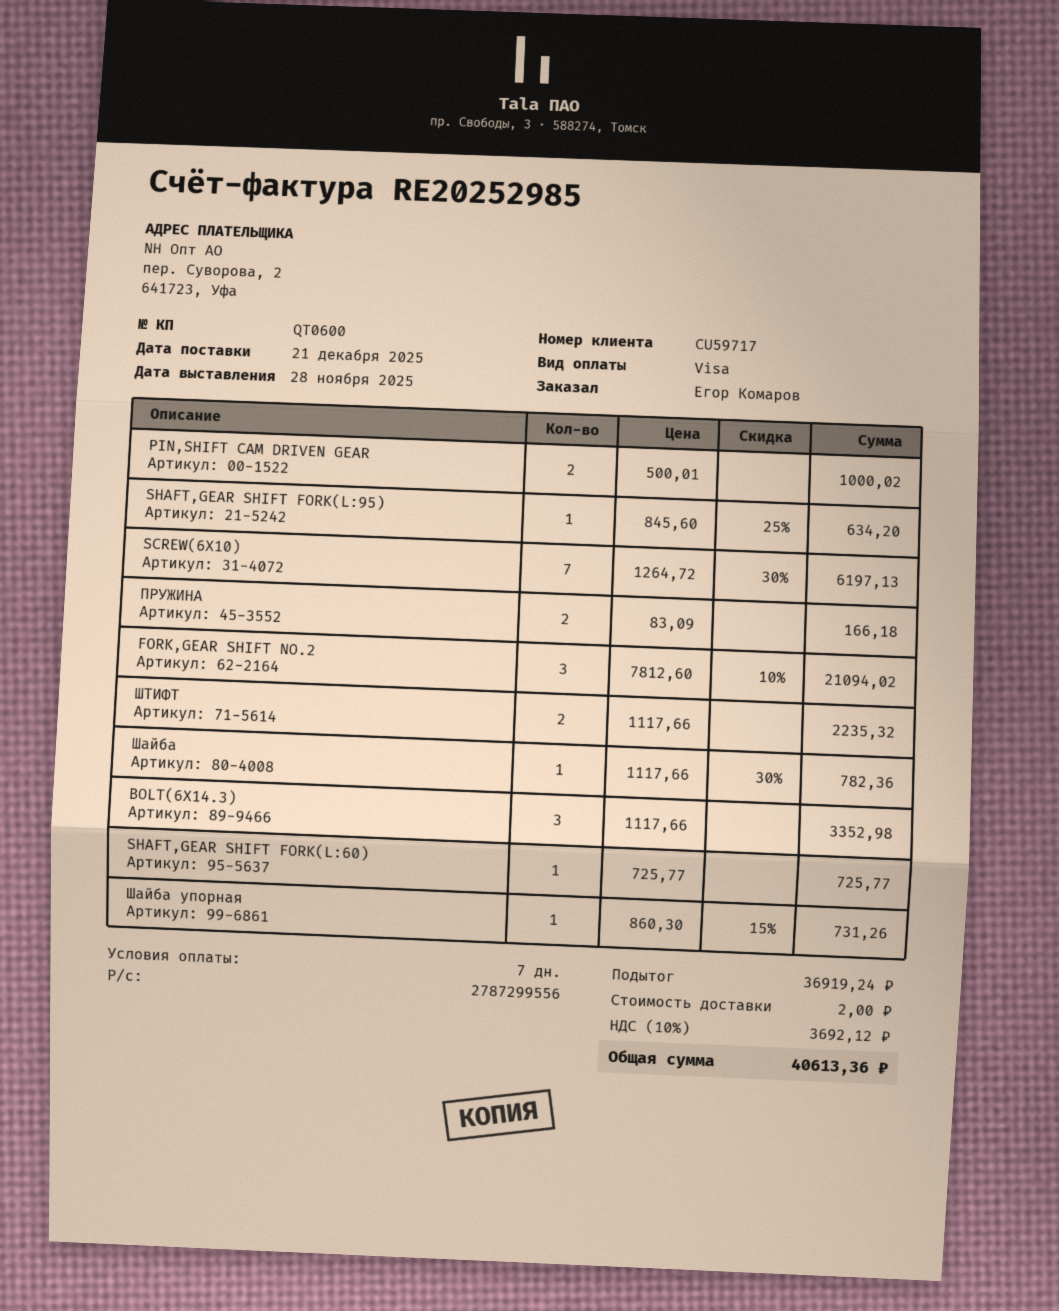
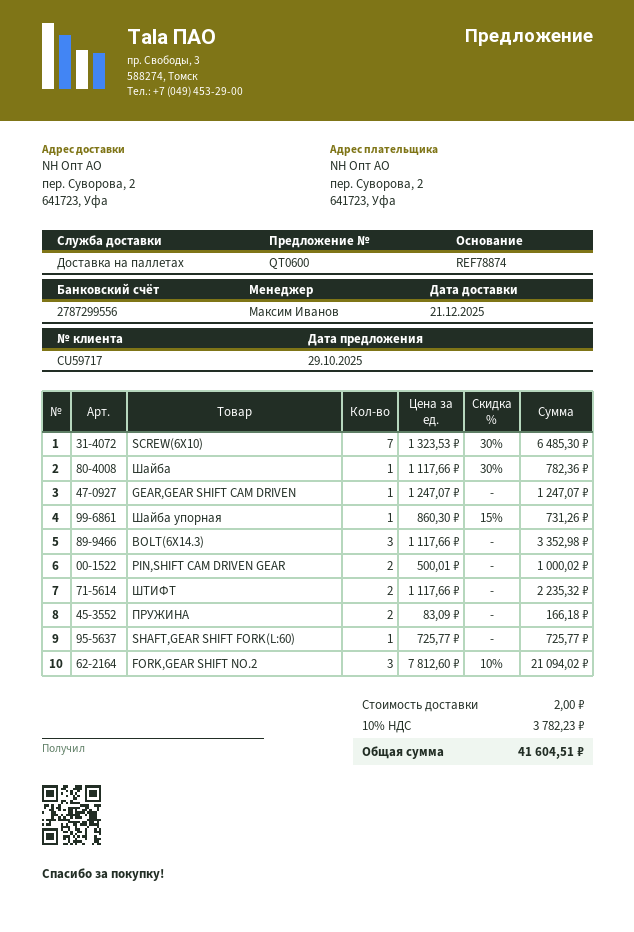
SHAFT,GEAR SHIFT FORK(L:95): 1 x 845.60 - 25% = 634.20 -> none
SCREW(6X10): 7 x 1264.72 - 30% = 6197.13 -> 7 x 1323.53 - 30% = 6485.30
GEAR,GEAR SHIFT CAM DRIVEN: none -> 1 x 1247.07 = 1247.07
tax: 10% = 3692.12 -> 10% = 3782.23
total: 40613.36 -> 41604.51

